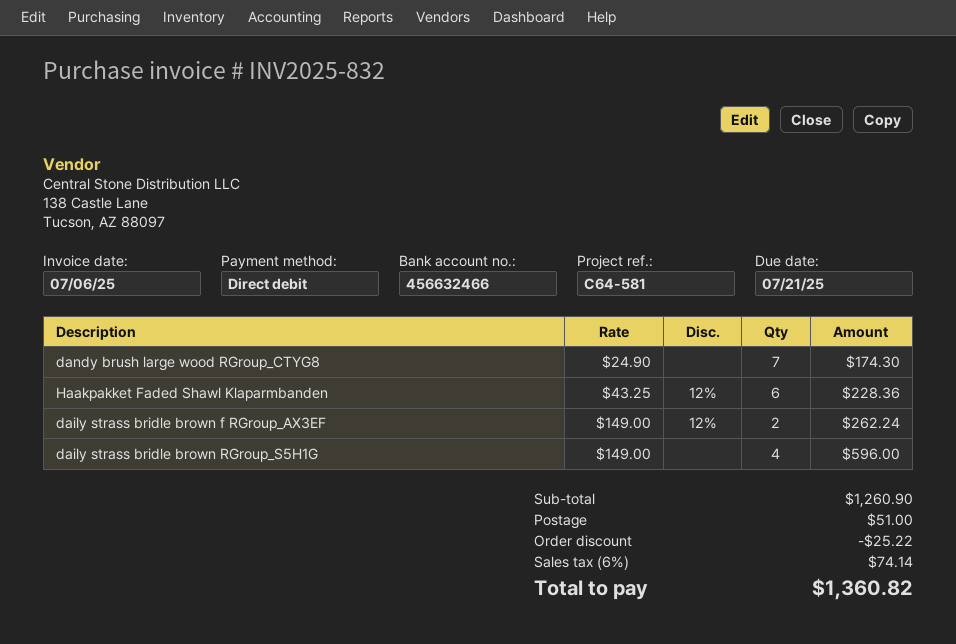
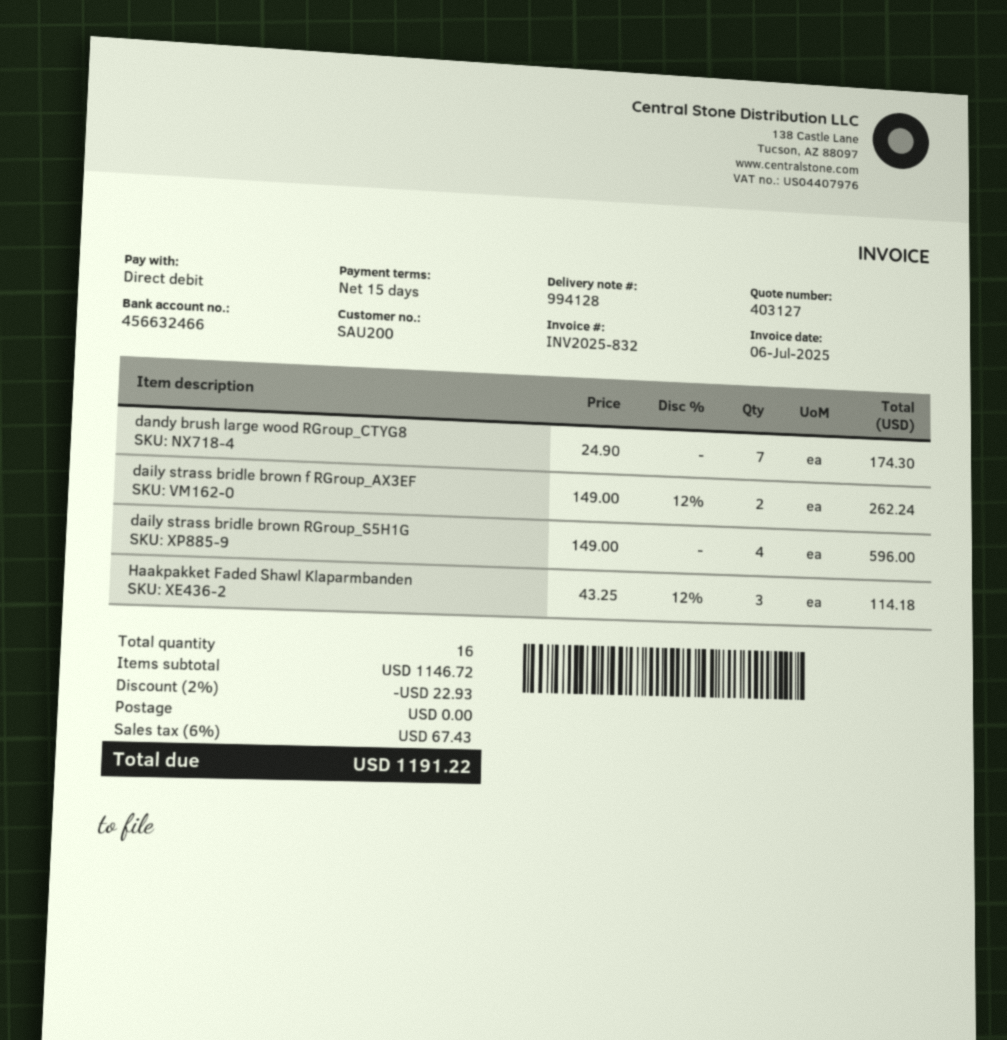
Haakpakket Faded Shawl Klaparmbanden: 6 x 43.25 - 12% = 228.36 -> 3 x 43.25 - 12% = 114.18
subtotal: 1260.90 -> 1146.72
discount: 25.22 -> 22.93
shipping: 51.00 -> 0.00
tax: 6% = 74.14 -> 6% = 67.43
total: 1360.82 -> 1191.22

